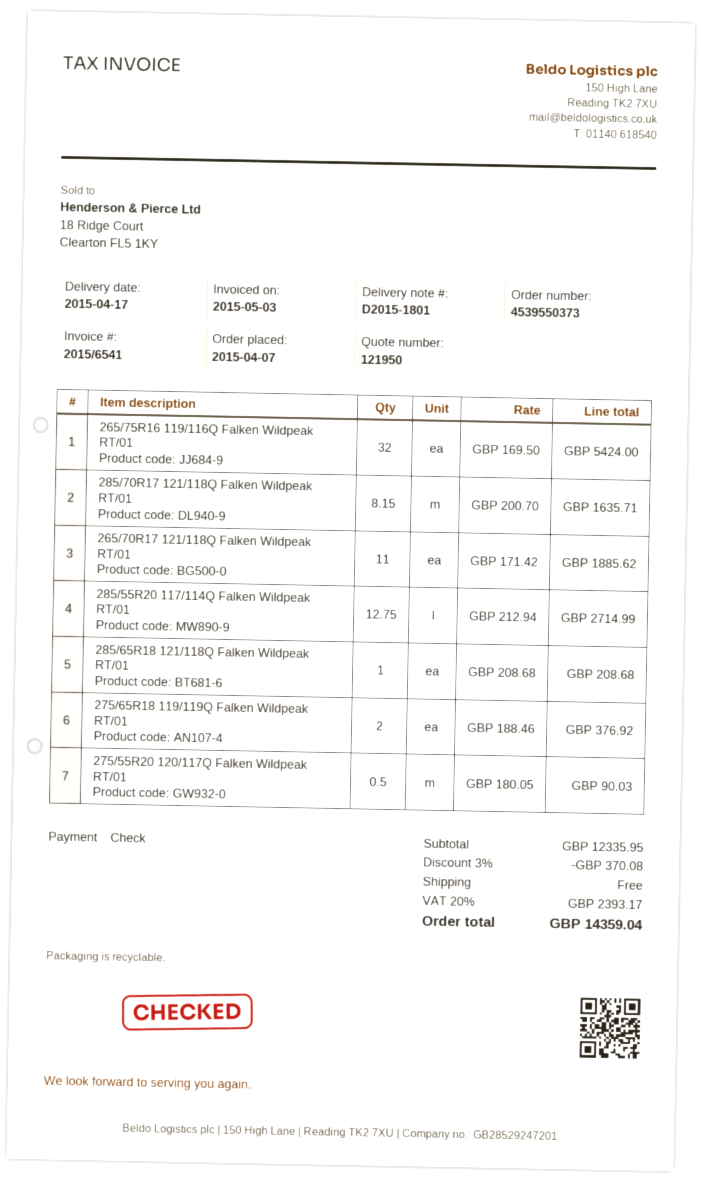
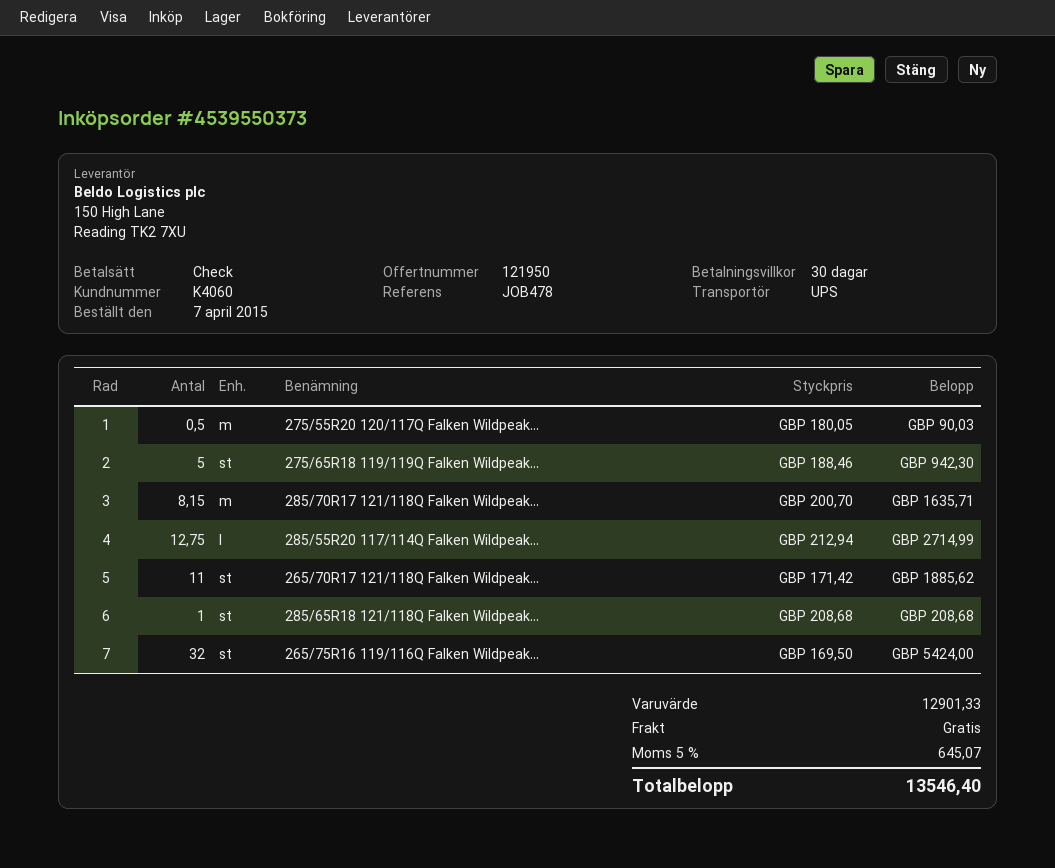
275/65R18 119/119Q Falken Wildpeak RT/01: 2 x 188.46 = 376.92 -> 5 x 188.46 = 942.30
subtotal: 12335.95 -> 12901.33
discount: 3% = 370.08 -> none
tax: 20% = 2393.17 -> 5% = 645.07
total: 14359.04 -> 13546.40

